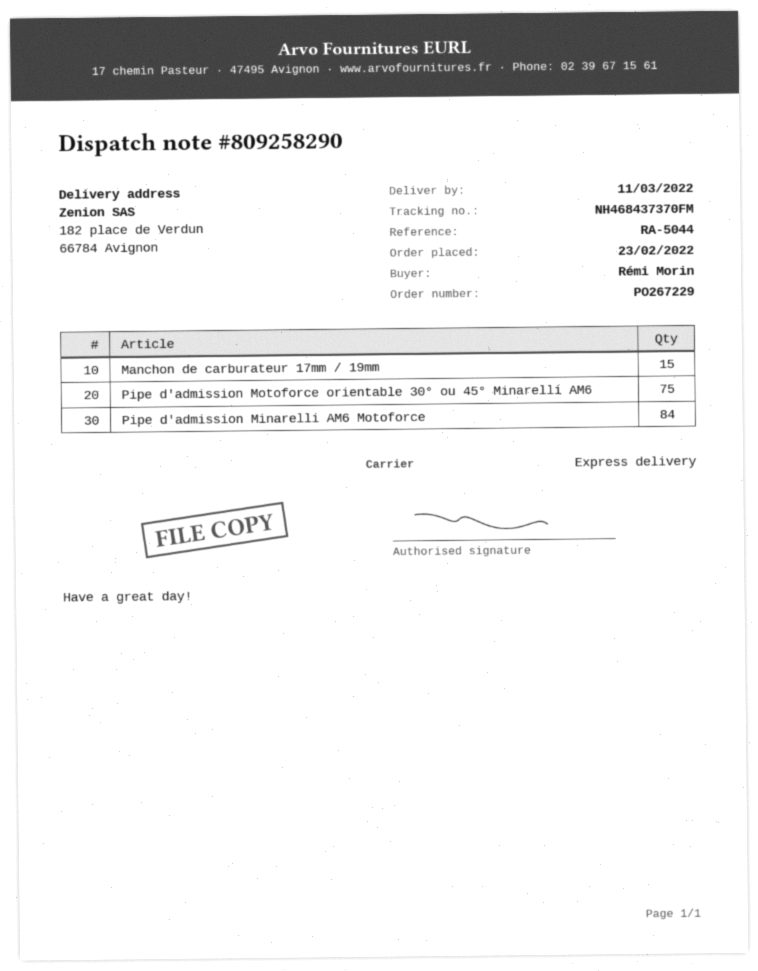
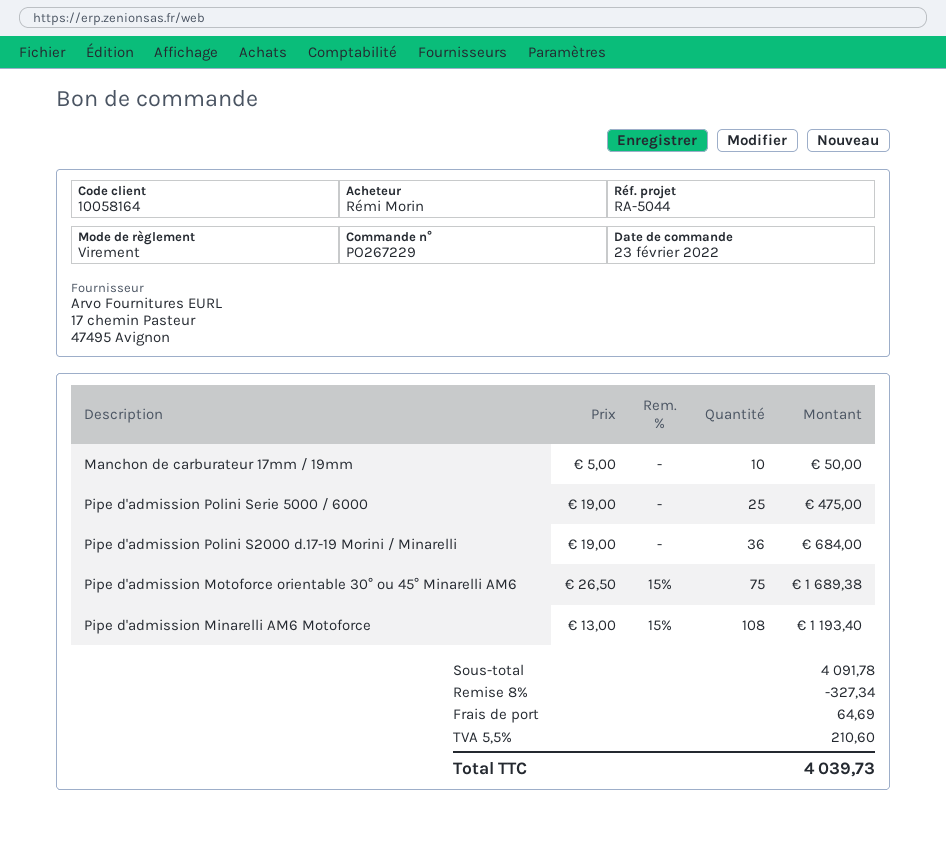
Manchon de carburateur 17mm / 19mm: 15 -> 10
Pipe d'admission Minarelli AM6 Motoforce: 84 -> 108
Pipe d'admission Polini Serie 5000 / 6000: none -> 25
Pipe d'admission Polini S2000 d.17-19 Morini / Minarelli: none -> 36

